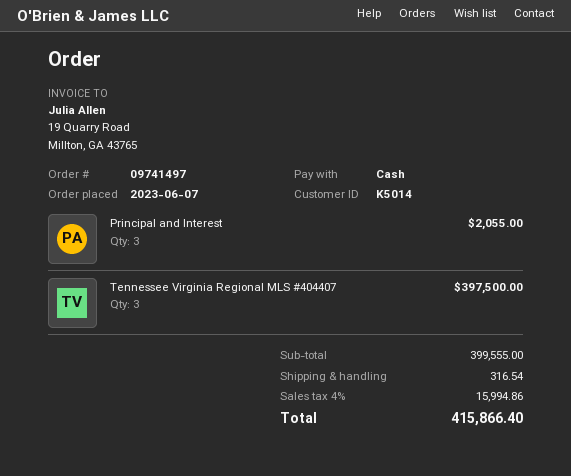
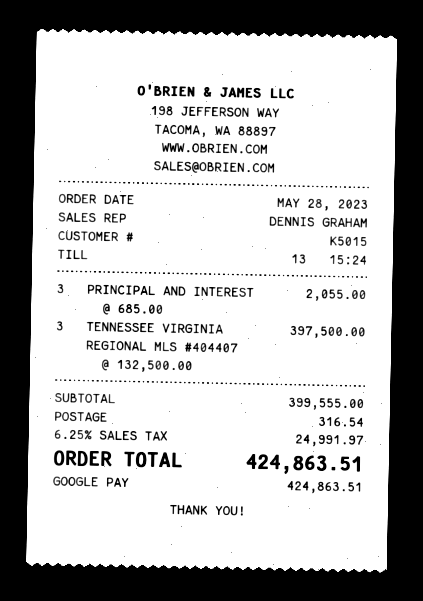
order date: 2023-06-07 -> 2023-05-28
customer number: K5014 -> K5015
payment method: cash -> Google Pay
tax: 4% = 15994.86 -> 6.25% = 24991.97
total: 415866.40 -> 424863.51

